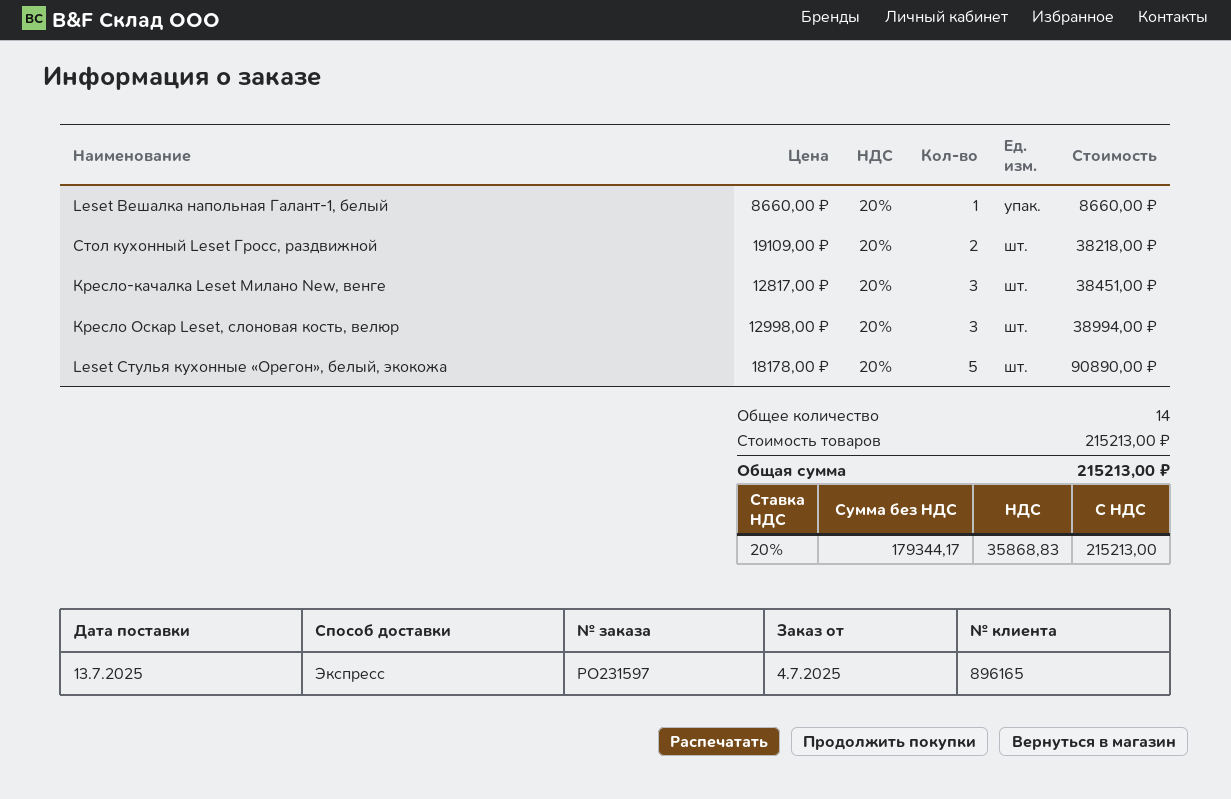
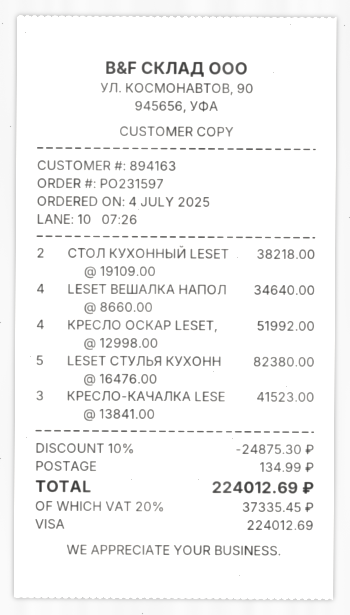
customer number: 896165 -> 894163
Leset Вешалка напольная Галант-1, белый: 1 x 8660.00 = 8660.00 -> 4 x 8660.00 = 34640.00
Кресло-качалка Leset Милано New, венге: 3 x 12817.00 = 38451.00 -> 3 x 13841.00 = 41523.00
Кресло Оскар Leset, слоновая кость, велюр: 3 x 12998.00 = 38994.00 -> 4 x 12998.00 = 51992.00
Leset Стулья кухонные «Орегон», белый, экокожа: 5 x 18178.00 = 90890.00 -> 5 x 16476.00 = 82380.00
discount: none -> 10% = 24875.30
shipping: none -> 134.99
tax: 20% = 35868.83 -> 20% = 37335.45
total: 215213.00 -> 224012.69

